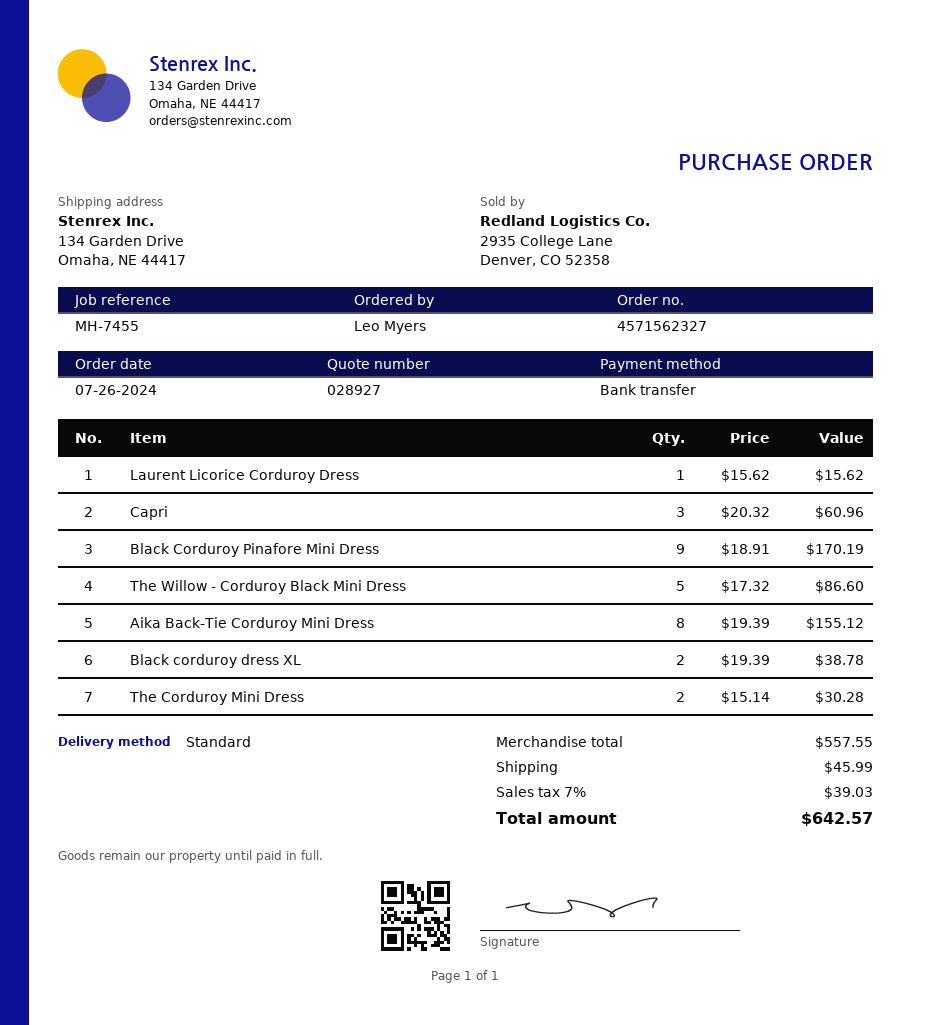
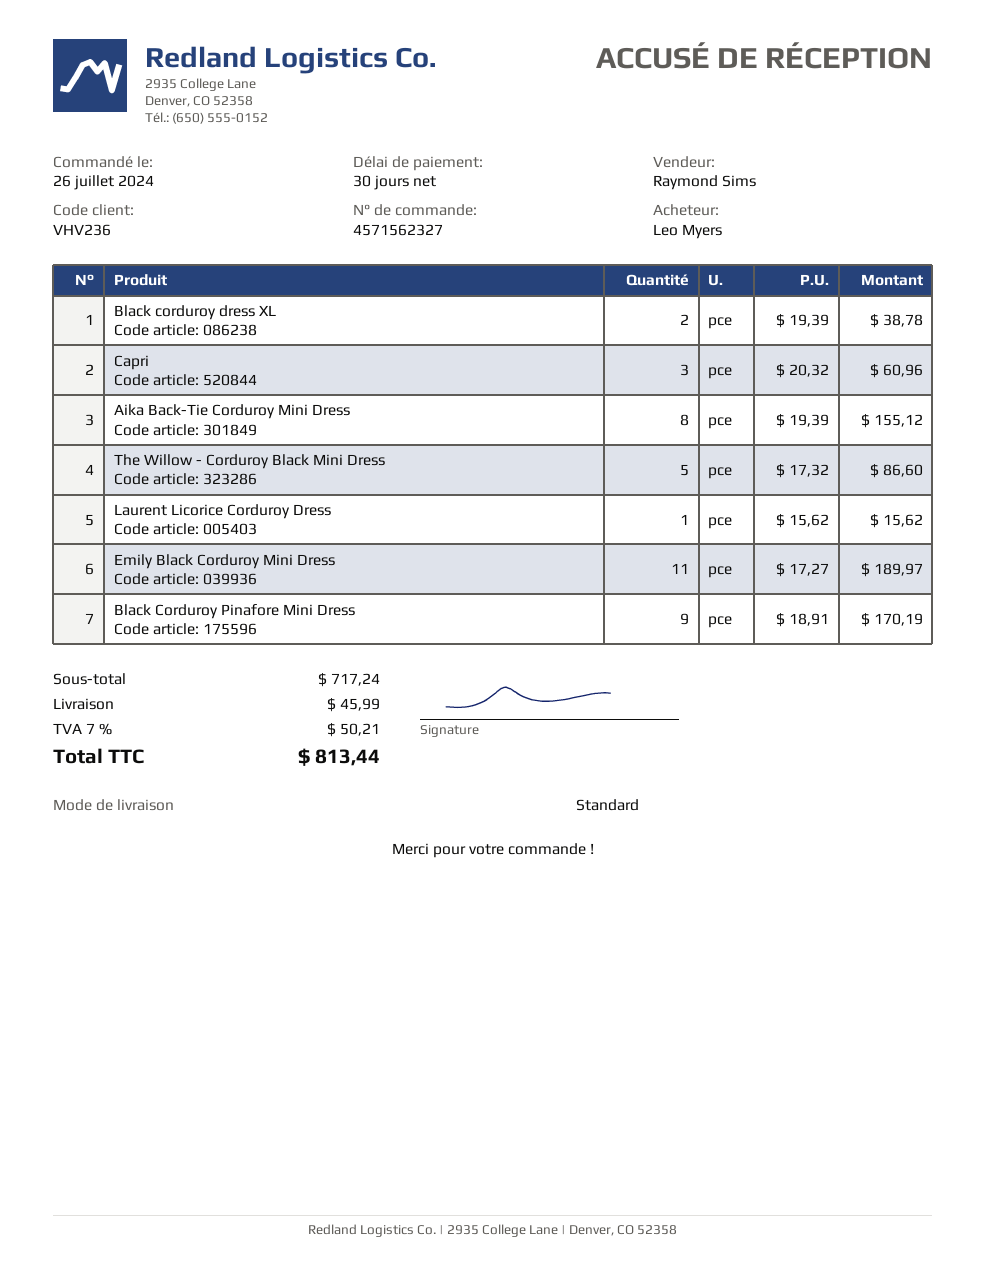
The Corduroy Mini Dress: 2 x 15.14 = 30.28 -> none
Emily Black Corduroy Mini Dress: none -> 11 x 17.27 = 189.97
subtotal: 557.55 -> 717.24
tax: 7% = 39.03 -> 7% = 50.21
total: 642.57 -> 813.44

